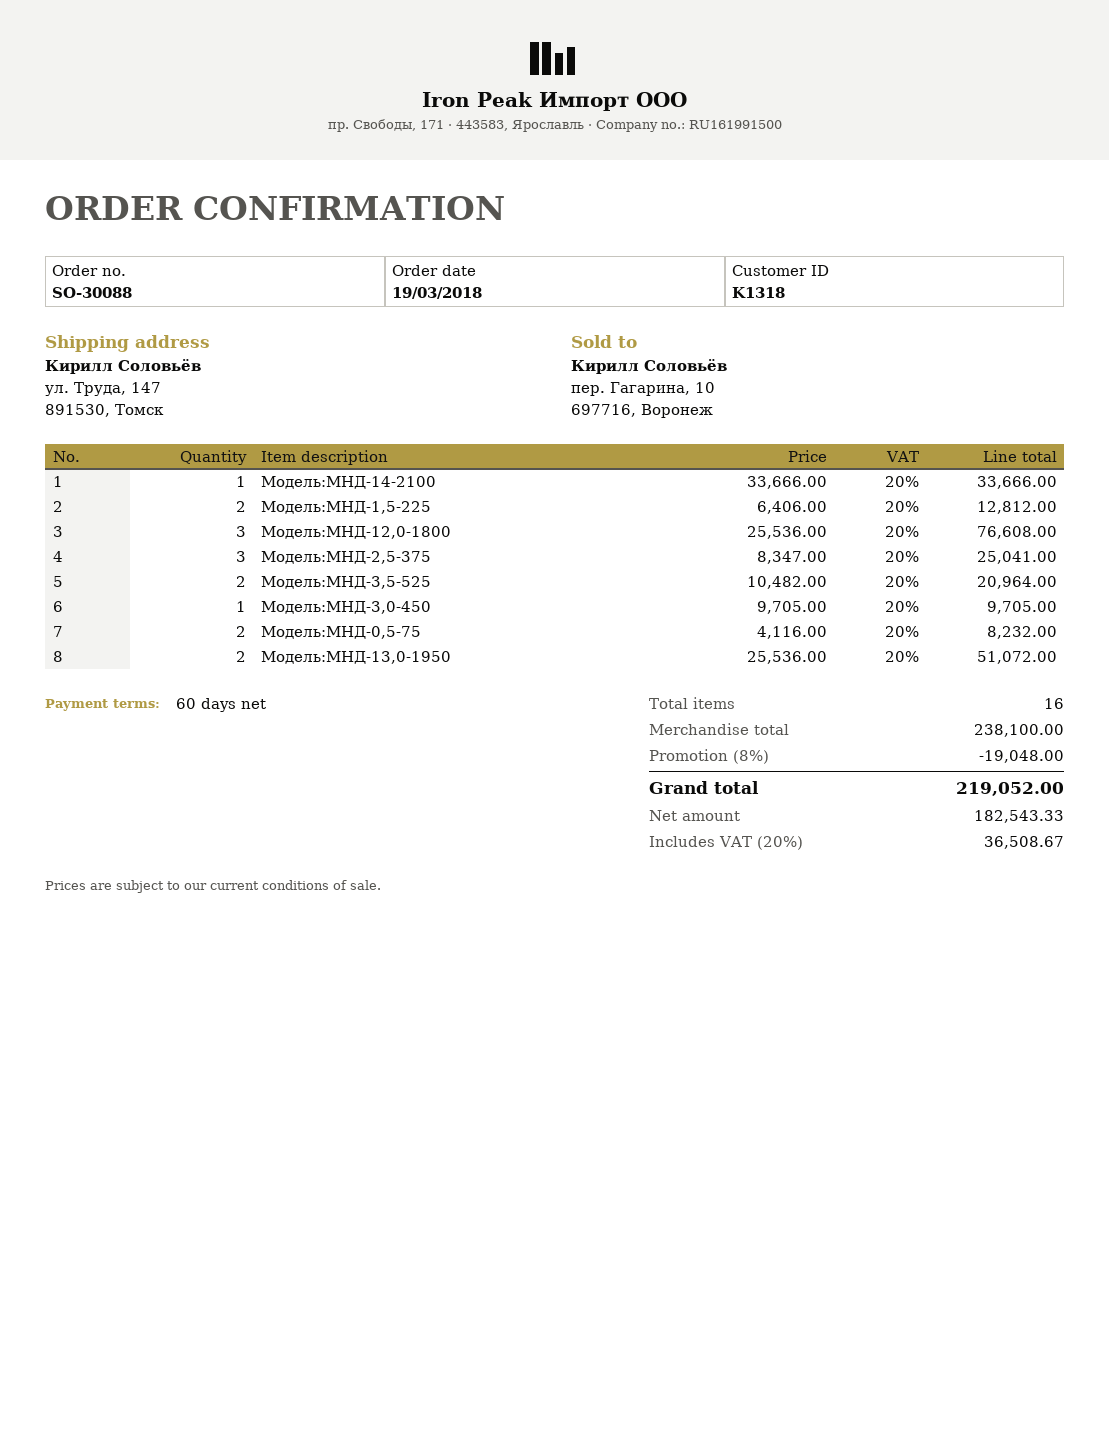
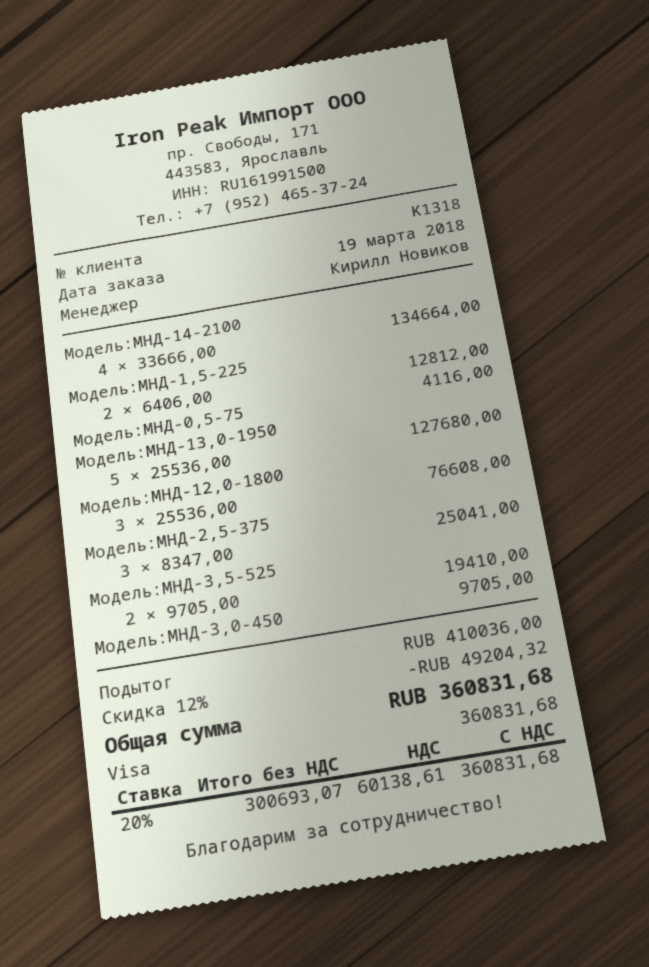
Модель:МНД-14-2100: 1 x 33666.00 = 33666.00 -> 4 x 33666.00 = 134664.00
Модель:МНД-3,5-525: 2 x 10482.00 = 20964.00 -> 2 x 9705.00 = 19410.00
Модель:МНД-0,5-75: 2 x 4116.00 = 8232.00 -> 1 x 4116.00 = 4116.00
Модель:МНД-13,0-1950: 2 x 25536.00 = 51072.00 -> 5 x 25536.00 = 127680.00
subtotal: 238100.00 -> 410036.00
discount: 8% = 19048.00 -> 12% = 49204.32
net: 182543.33 -> 300693.07
tax: 20% = 36508.67 -> 20% = 60138.61
total: 219052.00 -> 360831.68

